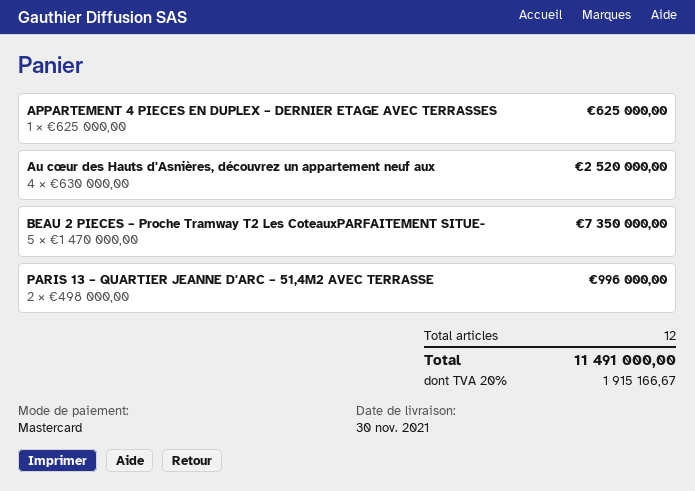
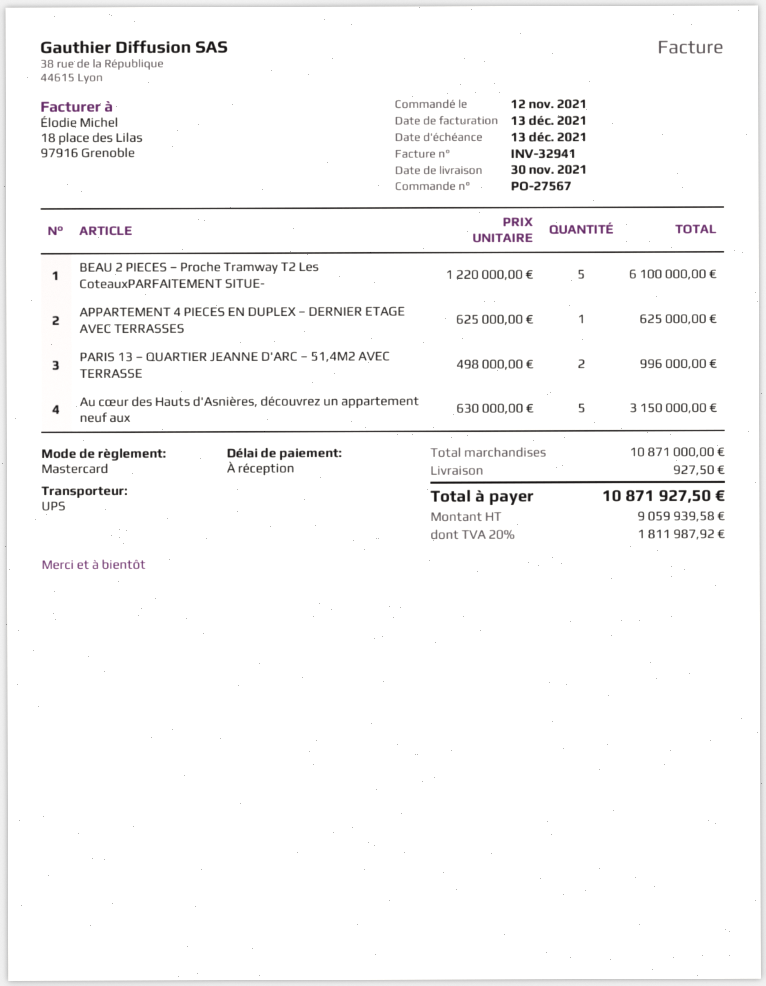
Au cœur des Hauts d'Asnières, découvrez un appartement neuf aux: 4 x 630000.00 = 2520000.00 -> 5 x 630000.00 = 3150000.00
BEAU 2 PIECES – Proche Tramway T2 Les CoteauxPARFAITEMENT SITUE-: 5 x 1470000.00 = 7350000.00 -> 5 x 1220000.00 = 6100000.00
shipping: none -> 927.50
tax: 20% = 1915166.67 -> 20% = 1811987.92
total: 11491000.00 -> 10871927.50

